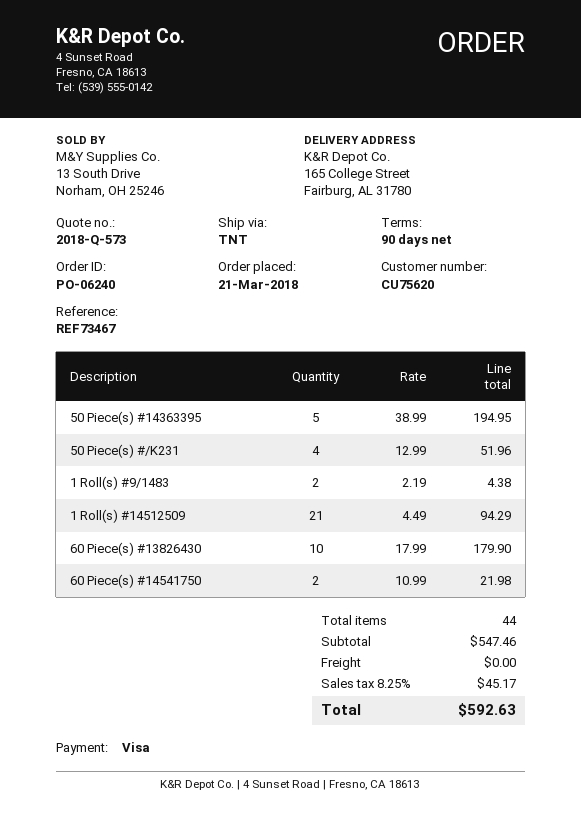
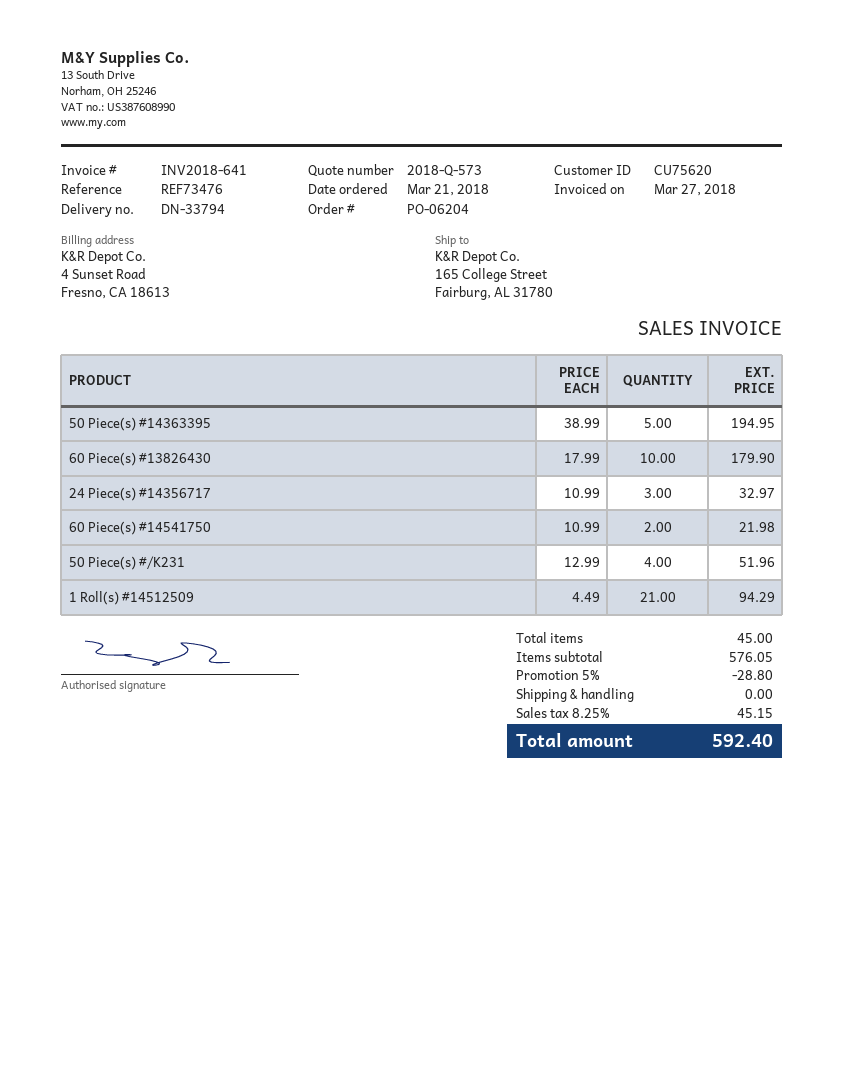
order number: PO-06240 -> PO-06204
reference: REF73467 -> REF73476
1 Roll(s) #9/1483: 2 x 2.19 = 4.38 -> none
24 Piece(s) #14356717: none -> 3 x 10.99 = 32.97
total quantity: 44 -> 45
subtotal: 547.46 -> 576.05
discount: none -> 5% = 28.80
tax: 8.25% = 45.17 -> 8.25% = 45.15
total: 592.63 -> 592.40

